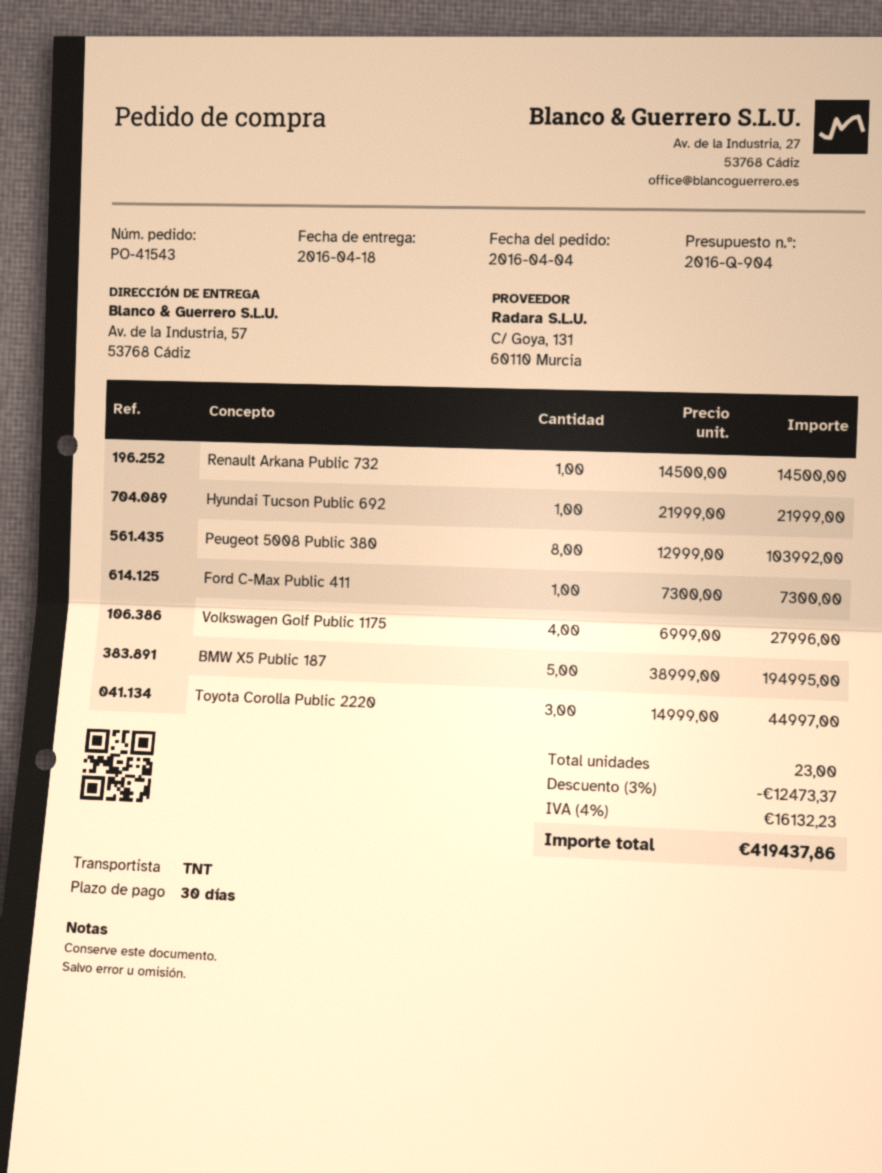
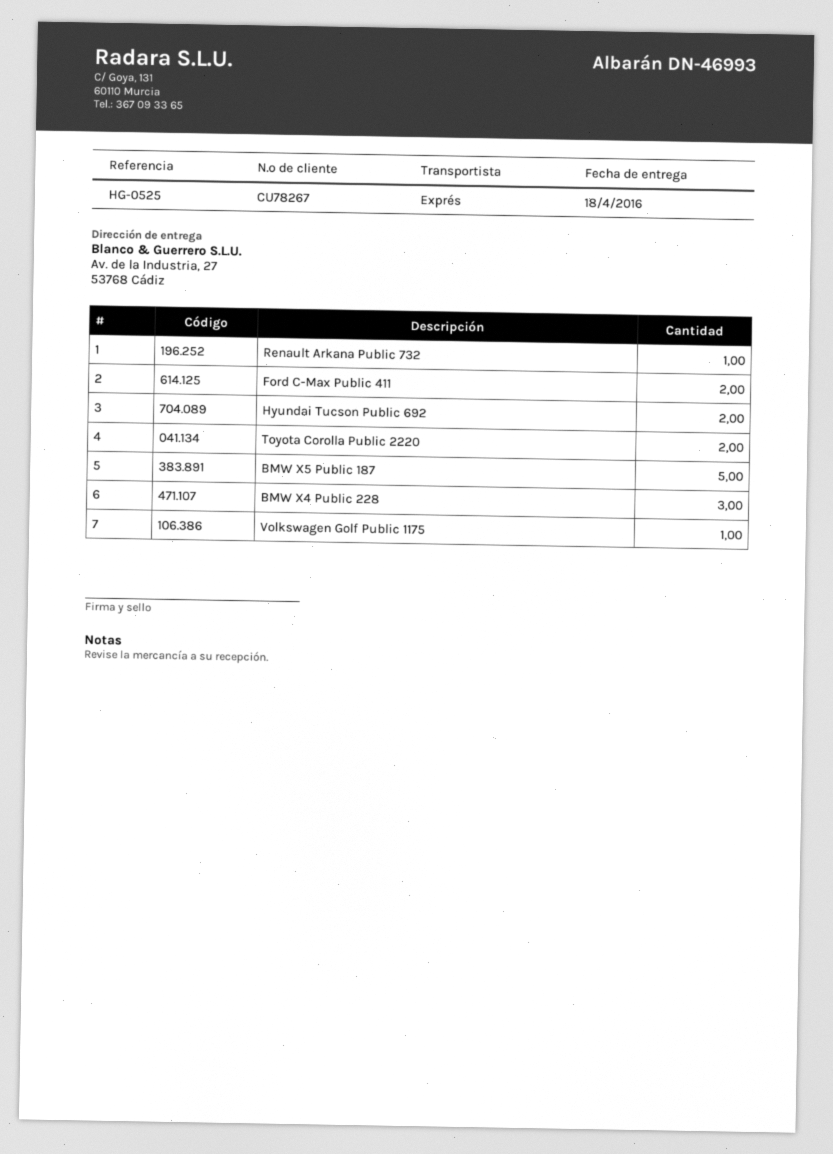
shipping method: TNT -> express
ship to: Av. de la Industria, 57, 53768 Cádiz -> Av. de la Industria, 27, 53768 Cádiz
Hyundai Tucson Public 692: 1 -> 2
Peugeot 5008 Public 380: 8 -> none
Ford C-Max Public 411: 1 -> 2
Volkswagen Golf Public 1175: 4 -> 1
Toyota Corolla Public 2220: 3 -> 2
BMW X4 Public 228: none -> 3

